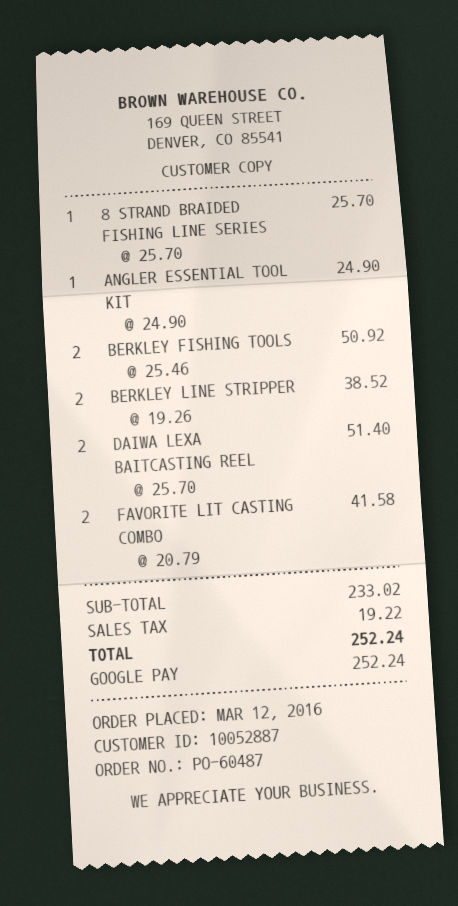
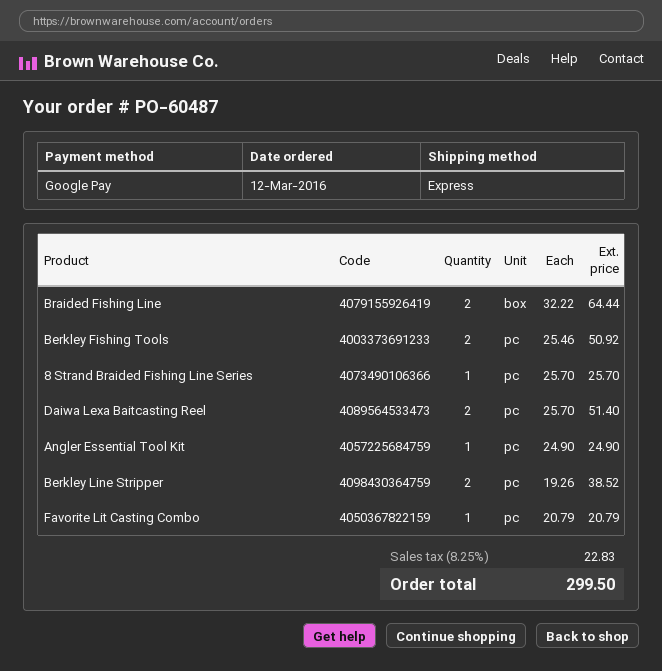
FAVORITE LIT CASTING COMBO: 2 x 20.79 = 41.58 -> 1 x 20.79 = 20.79
Braided Fishing Line: none -> 2 x 32.22 = 64.44
tax: 19.22 -> 22.83
total: 252.24 -> 299.50

